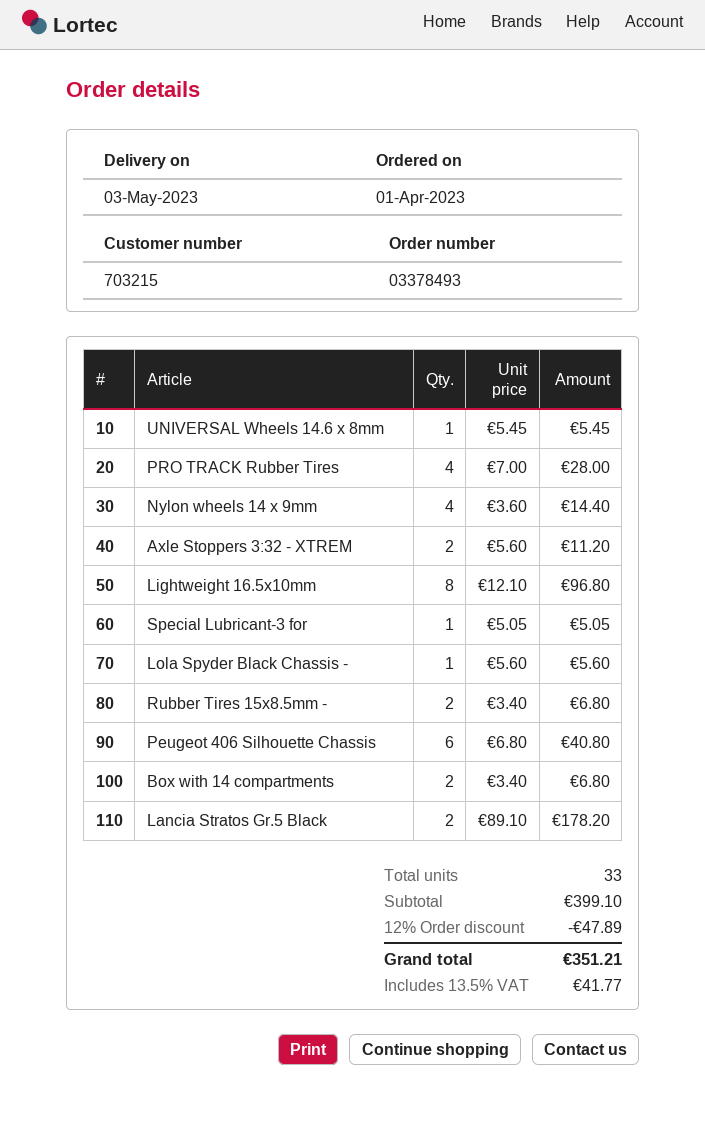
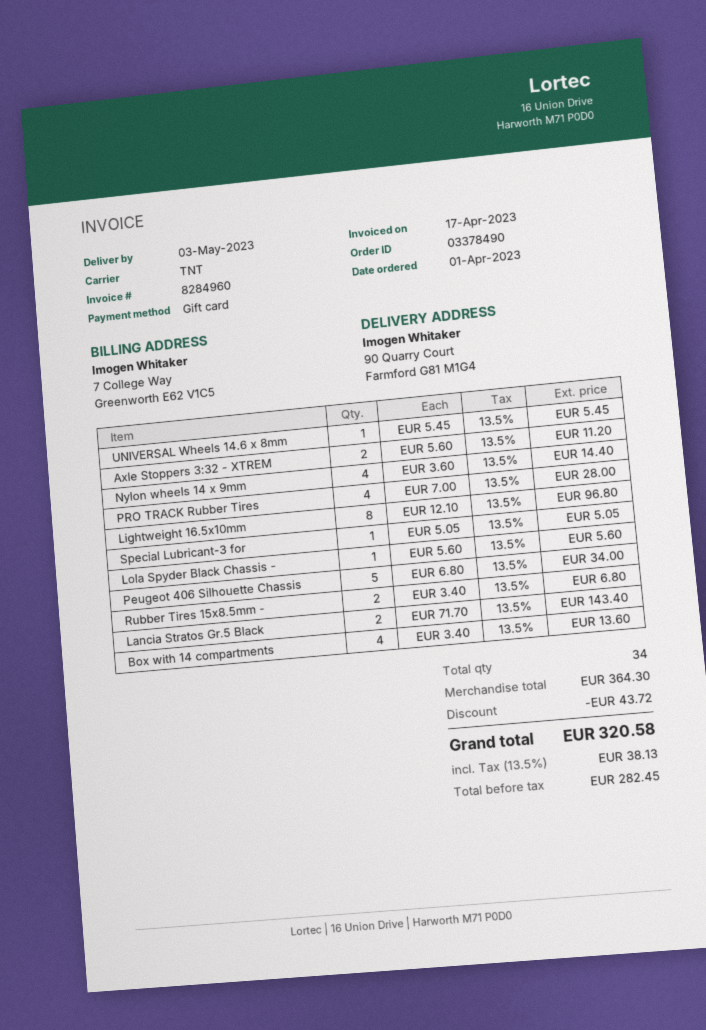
order number: 03378493 -> 03378490
Peugeot 406 Silhouette Chassis: 6 x 6.80 = 40.80 -> 5 x 6.80 = 34.00
Box with 14 compartments: 2 x 3.40 = 6.80 -> 4 x 3.40 = 13.60
Lancia Stratos Gr.5 Black: 2 x 89.10 = 178.20 -> 2 x 71.70 = 143.40
total quantity: 33 -> 34
subtotal: 399.10 -> 364.30
discount: 47.89 -> 43.72
tax: 13.5% = 41.77 -> 13.5% = 38.13
total: 351.21 -> 320.58

